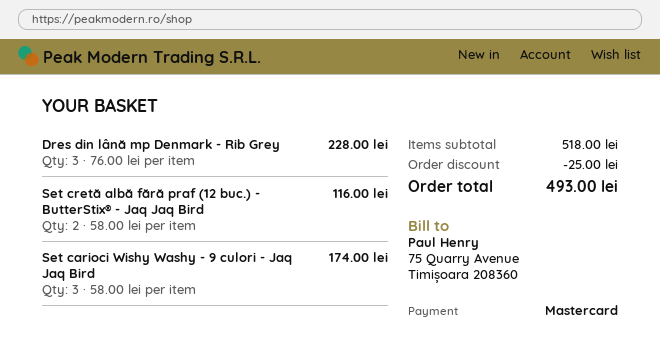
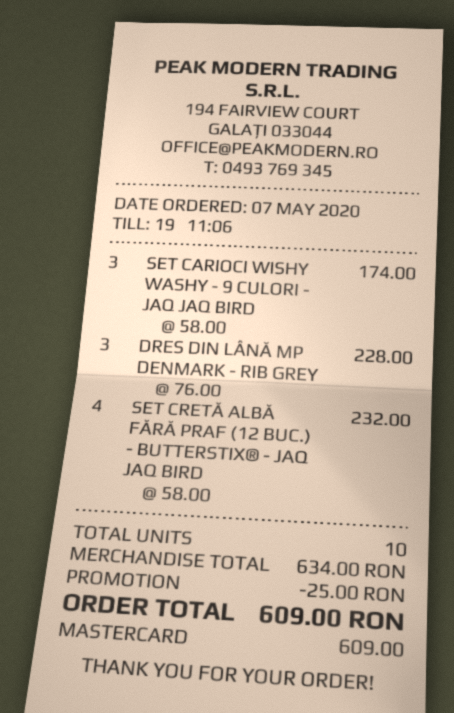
Set cretă albă fără praf (12 buc.) - ButterStix® - Jaq Jaq Bird: 2 x 58.00 = 116.00 -> 4 x 58.00 = 232.00
subtotal: 518.00 -> 634.00
total: 493.00 -> 609.00

